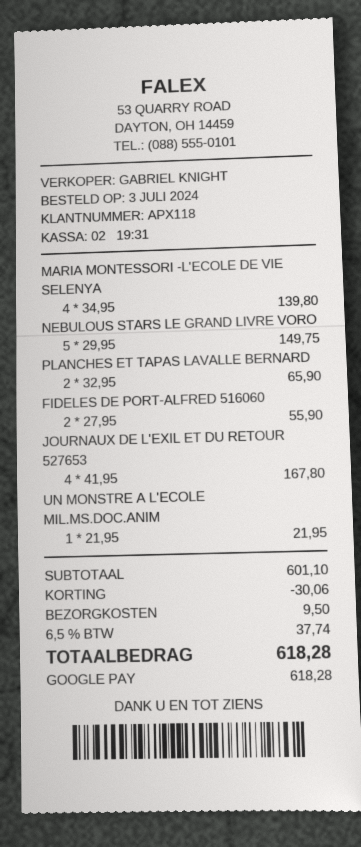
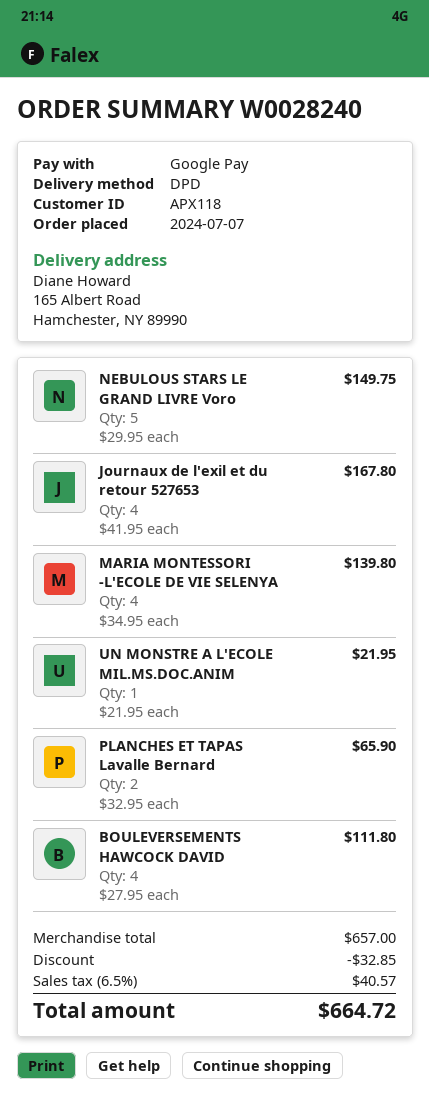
order date: 2024-07-03 -> 2024-07-07
FIDELES DE PORT-ALFRED 516060: 2 x 27.95 = 55.90 -> none
BOULEVERSEMENTS HAWCOCK DAVID: none -> 4 x 27.95 = 111.80
subtotal: 601.10 -> 657.00
discount: 30.06 -> 32.85
shipping: 9.50 -> none
tax: 6.5% = 37.74 -> 6.5% = 40.57
total: 618.28 -> 664.72

